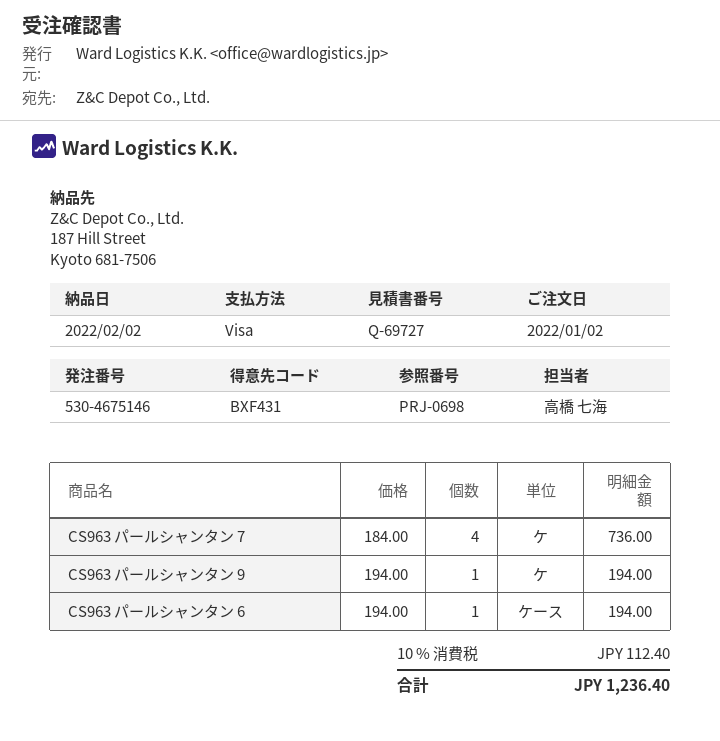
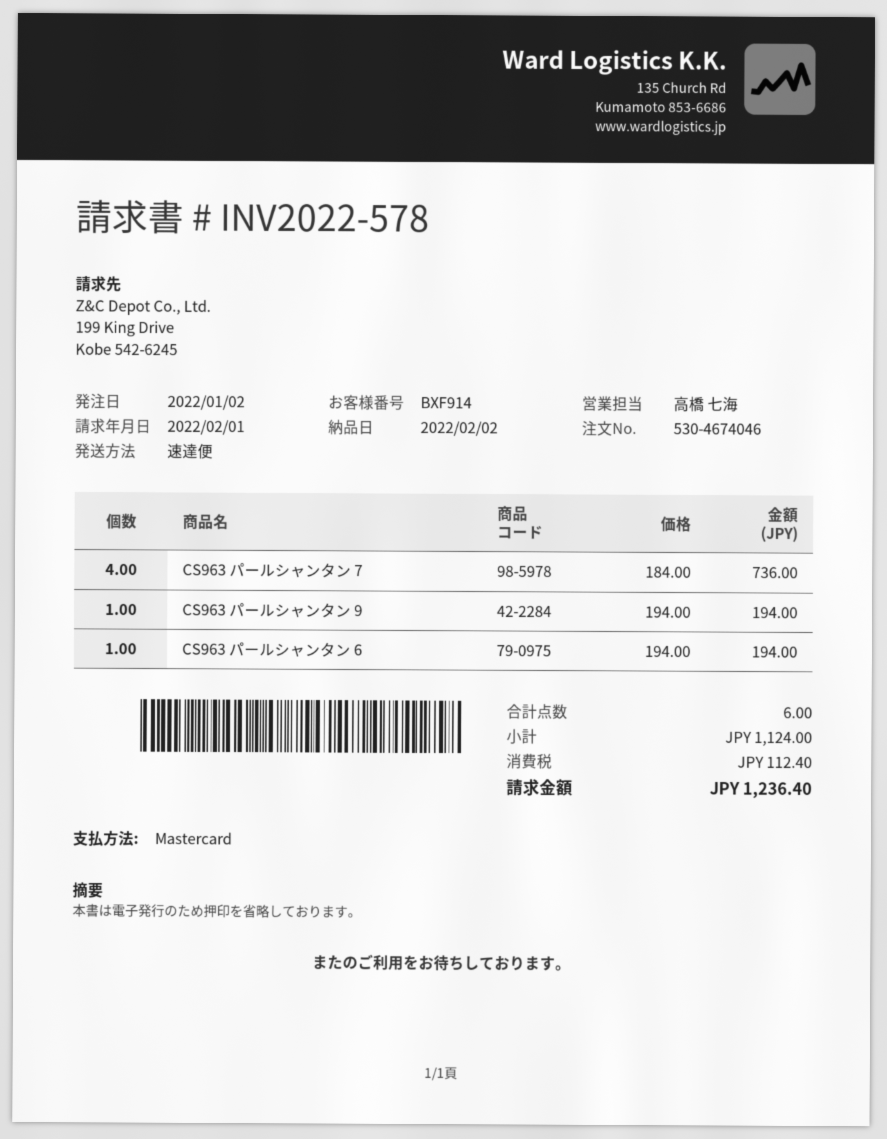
order number: 530-4675146 -> 530-4674046
customer number: BXF431 -> BXF914
payment method: Visa -> Mastercard

